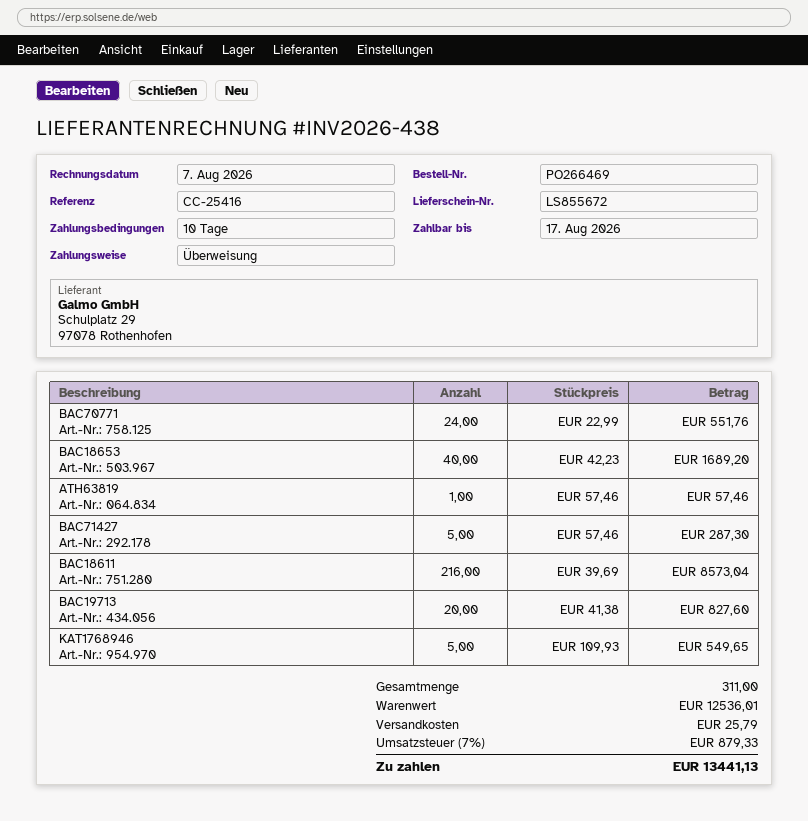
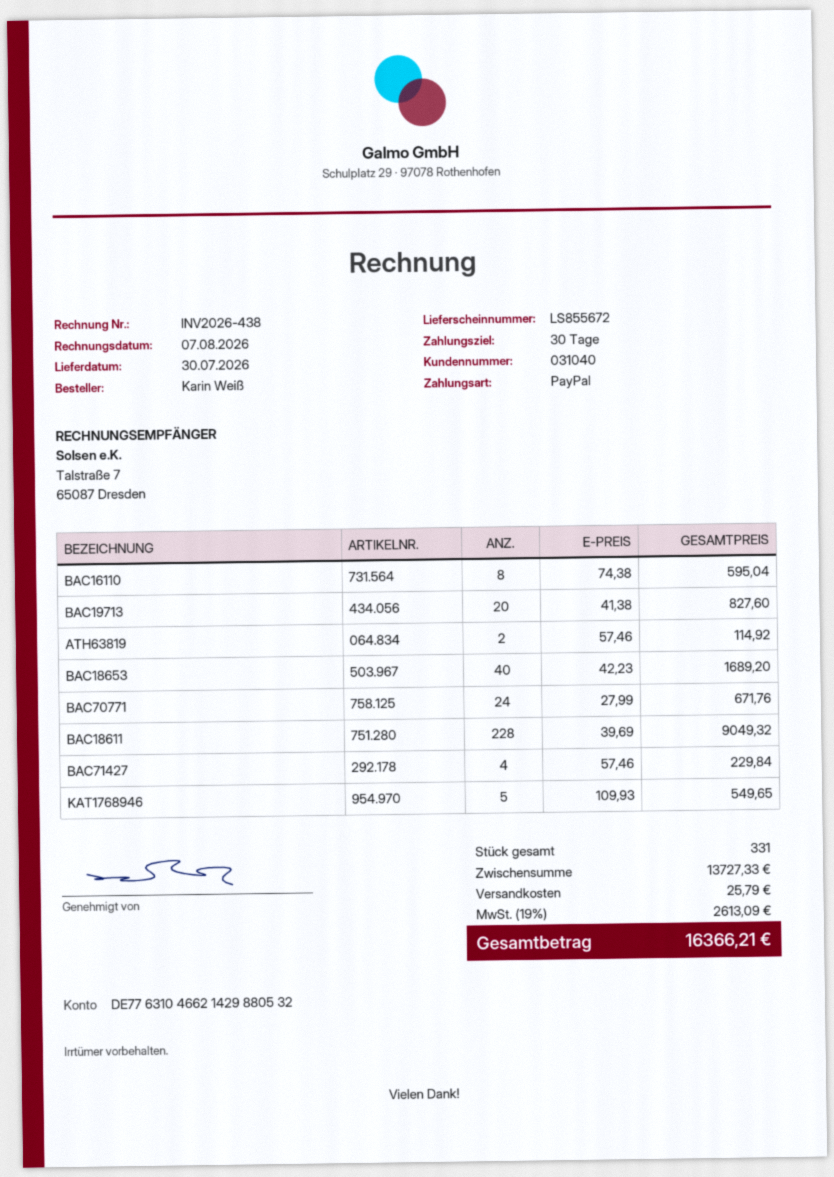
payment terms: 10 days -> 30 days
payment method: bank transfer -> PayPal
BAC70771: 24 x 22.99 = 551.76 -> 24 x 27.99 = 671.76
ATH63819: 1 x 57.46 = 57.46 -> 2 x 57.46 = 114.92
BAC71427: 5 x 57.46 = 287.30 -> 4 x 57.46 = 229.84
BAC18611: 216 x 39.69 = 8573.04 -> 228 x 39.69 = 9049.32
BAC16110: none -> 8 x 74.38 = 595.04
total quantity: 311 -> 331
subtotal: 12536.01 -> 13727.33
tax: 7% = 879.33 -> 19% = 2613.09
total: 13441.13 -> 16366.21

